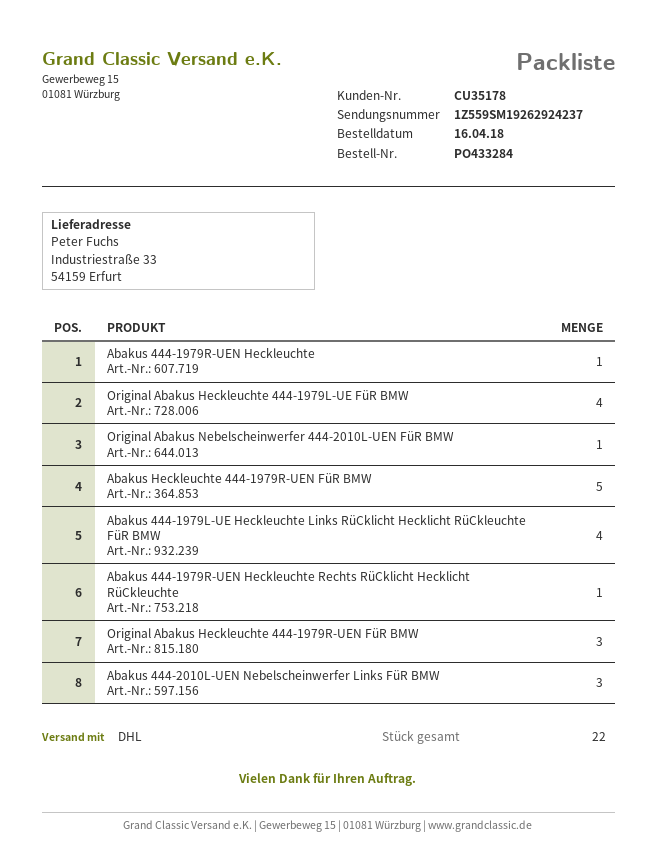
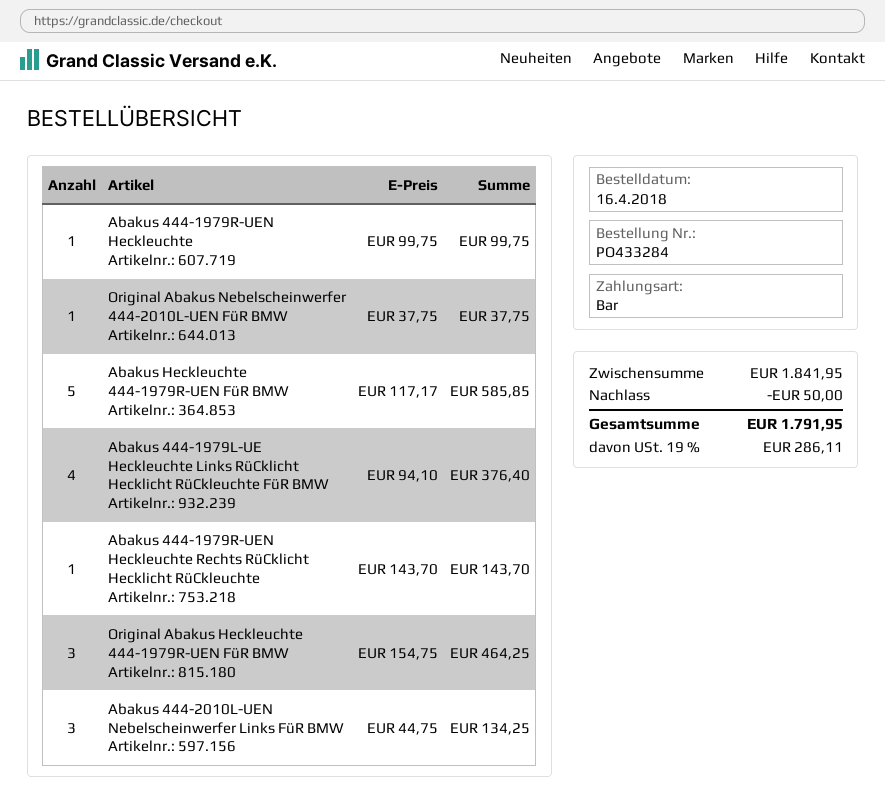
Original Abakus Heckleuchte 444-1979L-UE FüR BMW: 4 -> none

